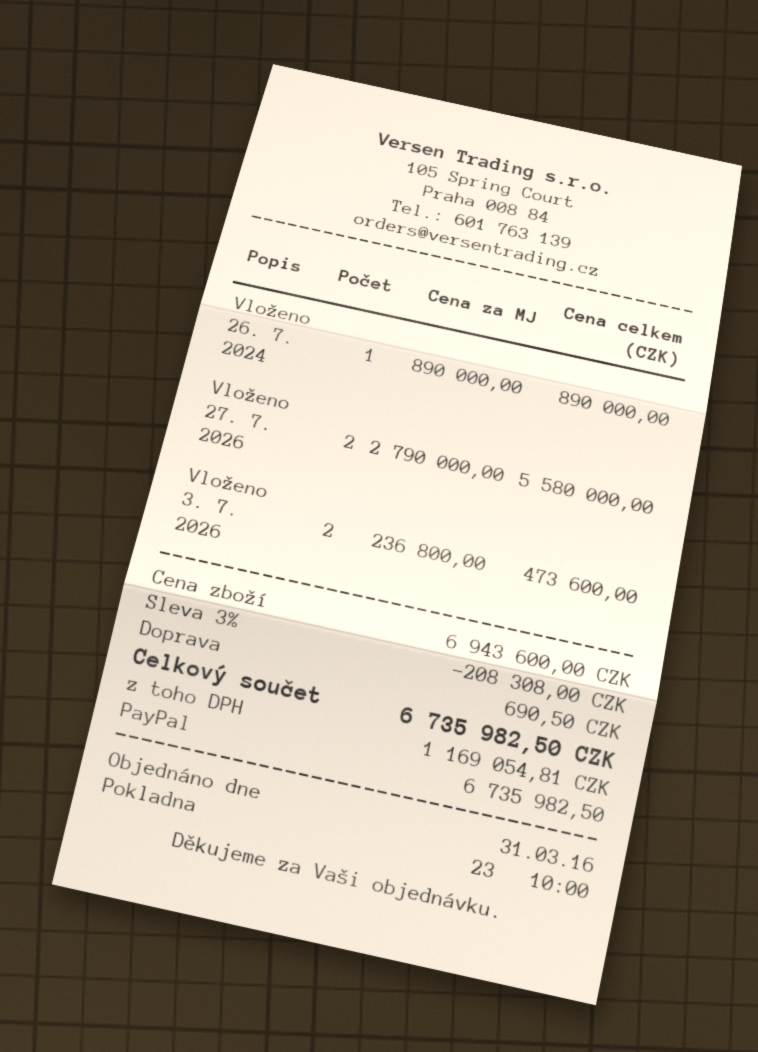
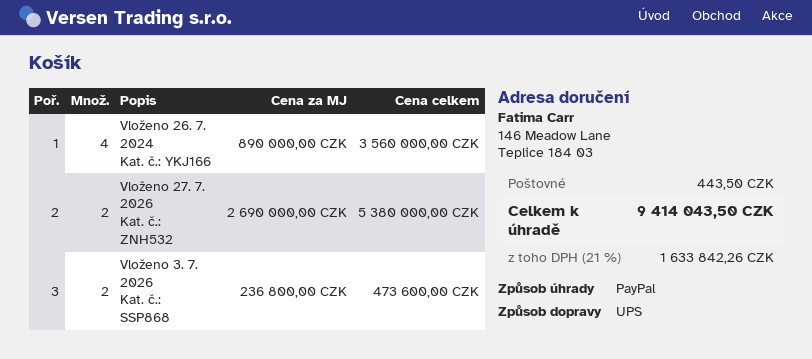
Vloženo 26. 7. 2024: 1 x 890000.00 = 890000.00 -> 4 x 890000.00 = 3560000.00
Vloženo 27. 7. 2026: 2 x 2790000.00 = 5580000.00 -> 2 x 2690000.00 = 5380000.00
discount: 3% = 208308.00 -> none
shipping: 690.50 -> 443.50
tax: 1169054.81 -> 1633842.26
total: 6735982.50 -> 9414043.50

